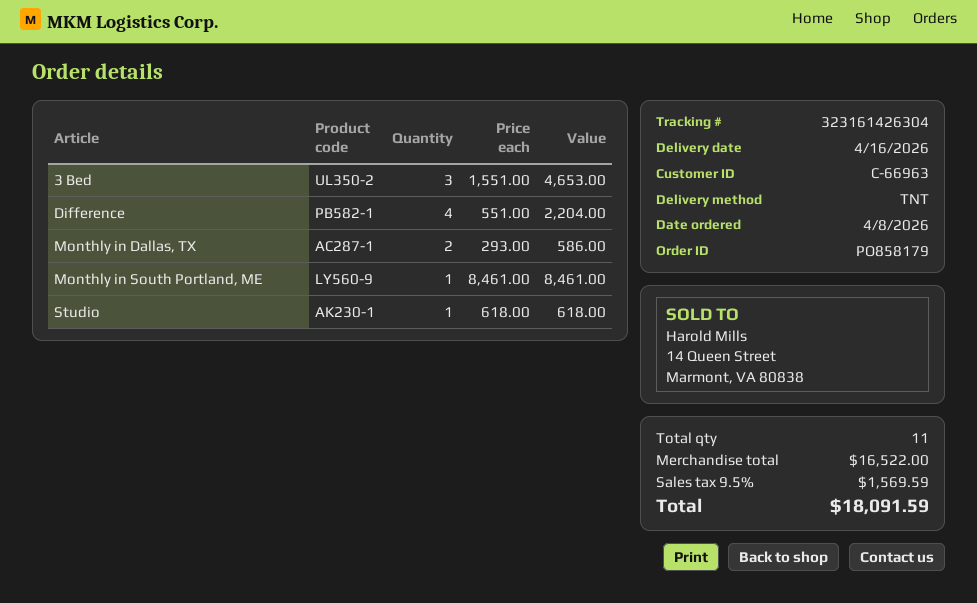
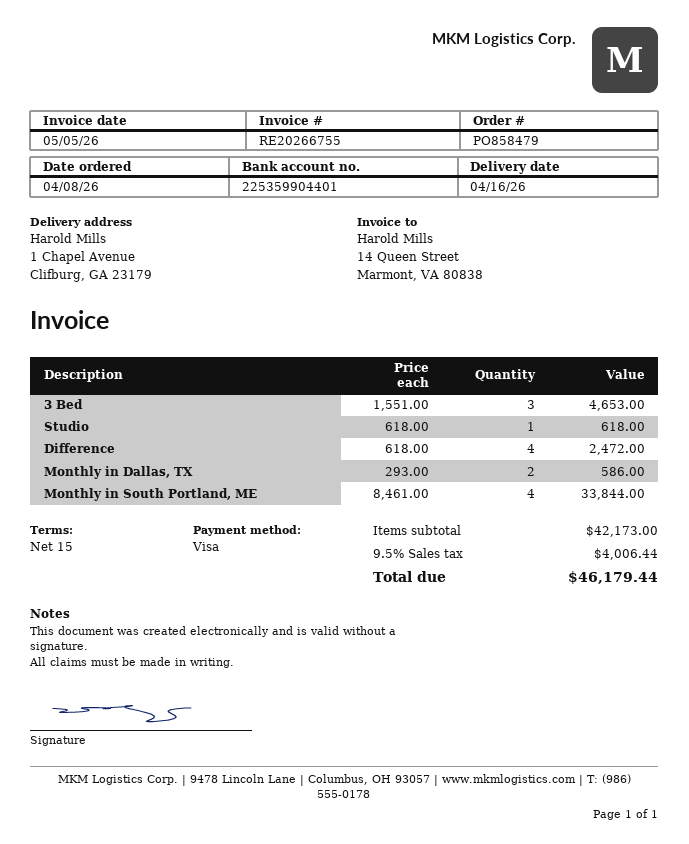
order number: PO858179 -> PO858479
Difference: 4 x 551.00 = 2204.00 -> 4 x 618.00 = 2472.00
Monthly in South Portland, ME: 1 x 8461.00 = 8461.00 -> 4 x 8461.00 = 33844.00
subtotal: 16522.00 -> 42173.00
tax: 9.5% = 1569.59 -> 9.5% = 4006.44
total: 18091.59 -> 46179.44

